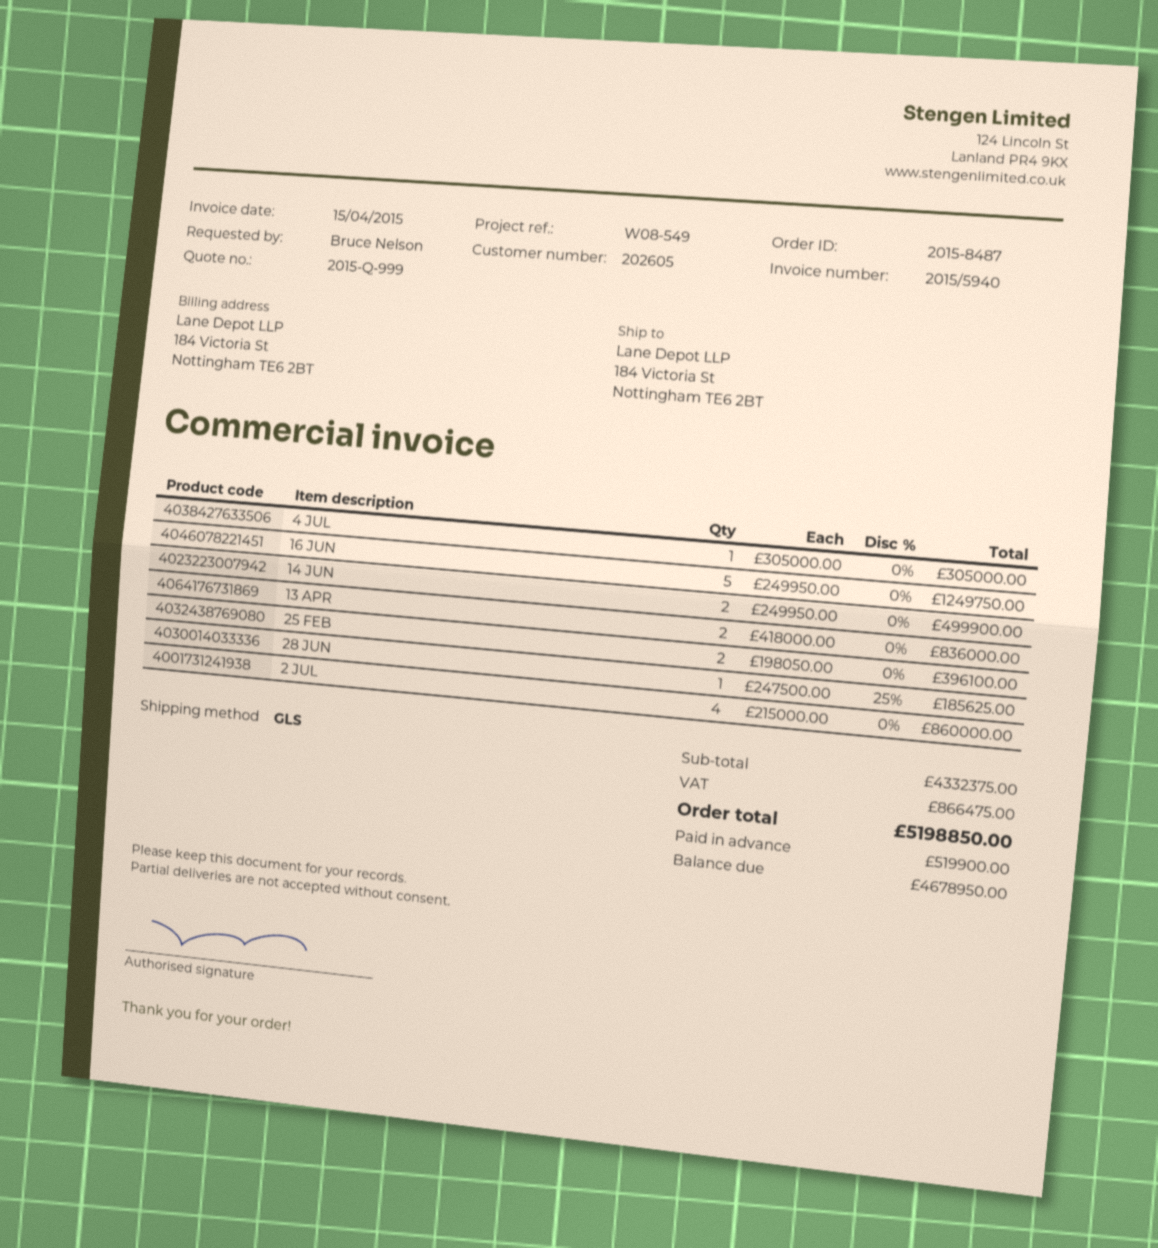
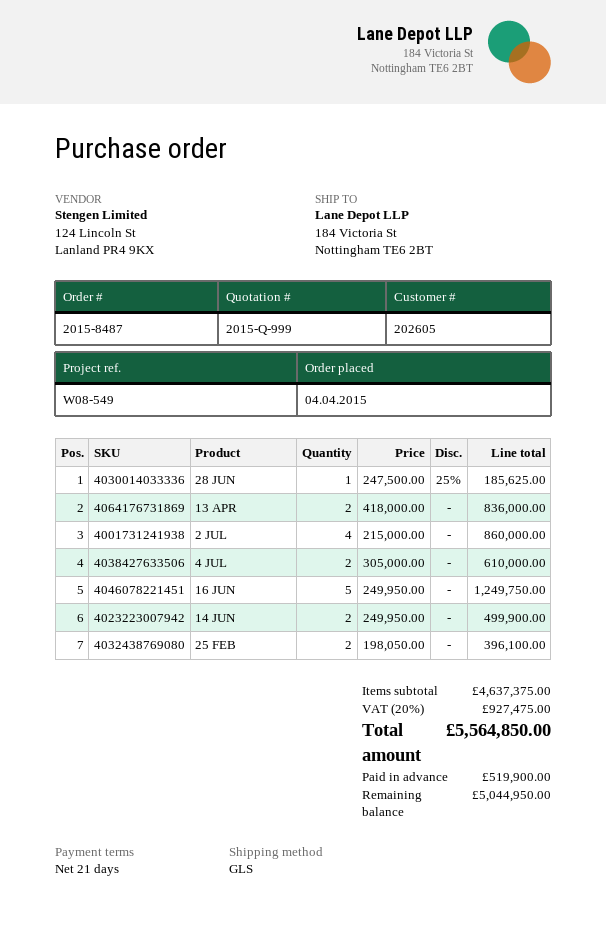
4 JUL: 1 x 305000.00 = 305000.00 -> 2 x 305000.00 = 610000.00
subtotal: 4332375.00 -> 4637375.00
tax: 866475.00 -> 927475.00
total: 5198850.00 -> 5564850.00
balance: 4678950.00 -> 5044950.00

